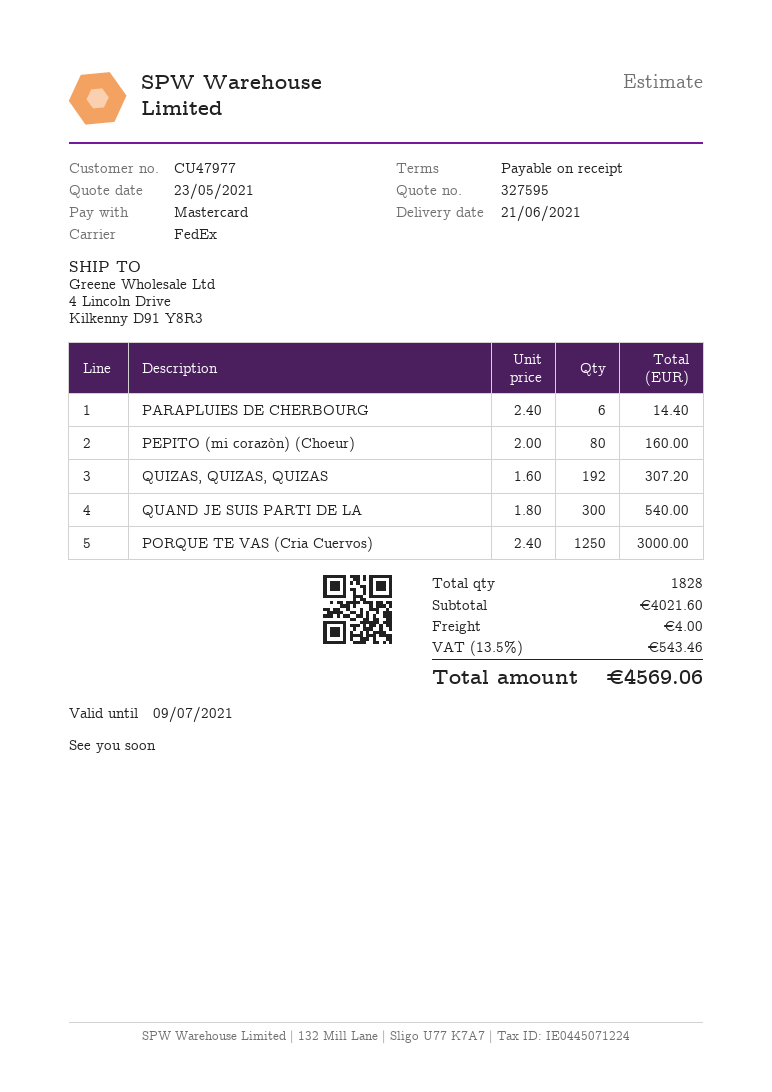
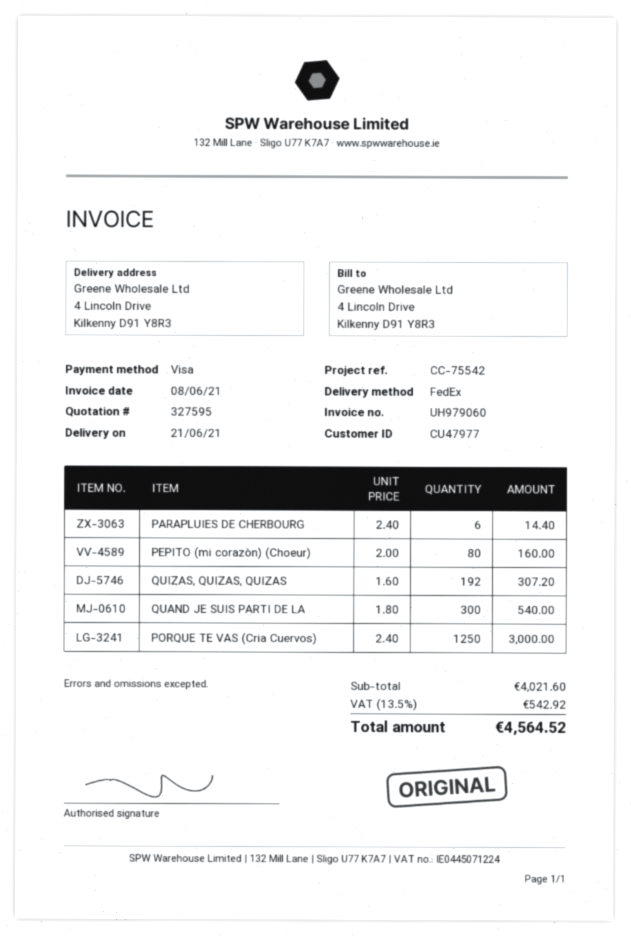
payment method: Mastercard -> Visa
shipping: 4.00 -> none
tax: 13.5% = 543.46 -> 13.5% = 542.92
total: 4569.06 -> 4564.52

